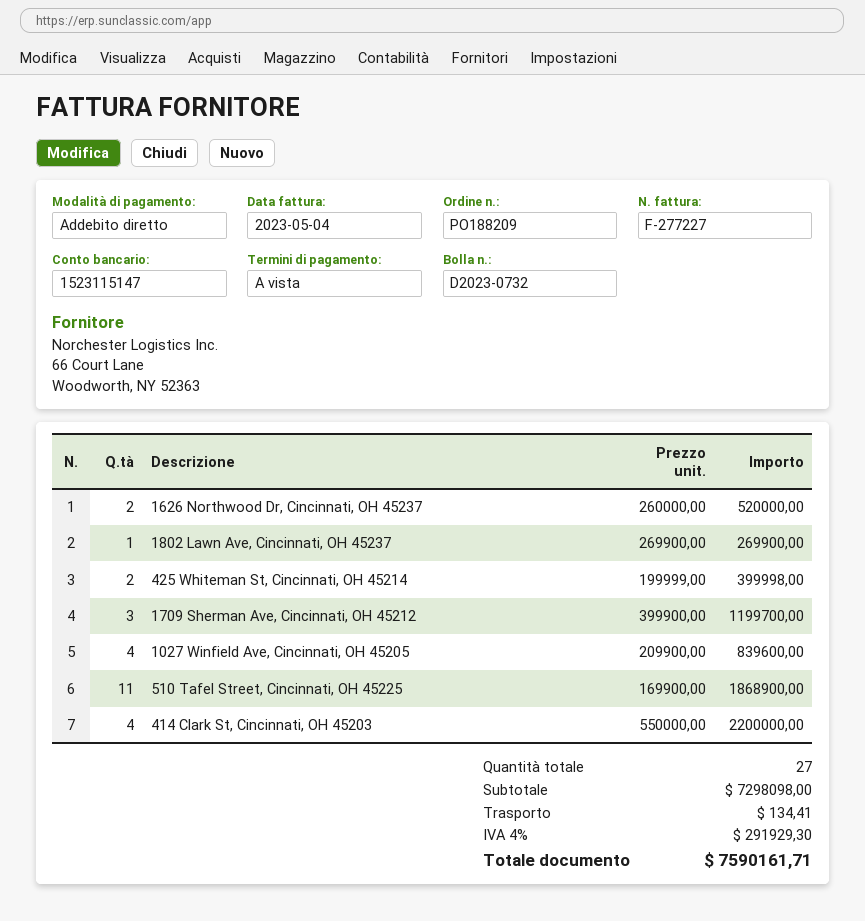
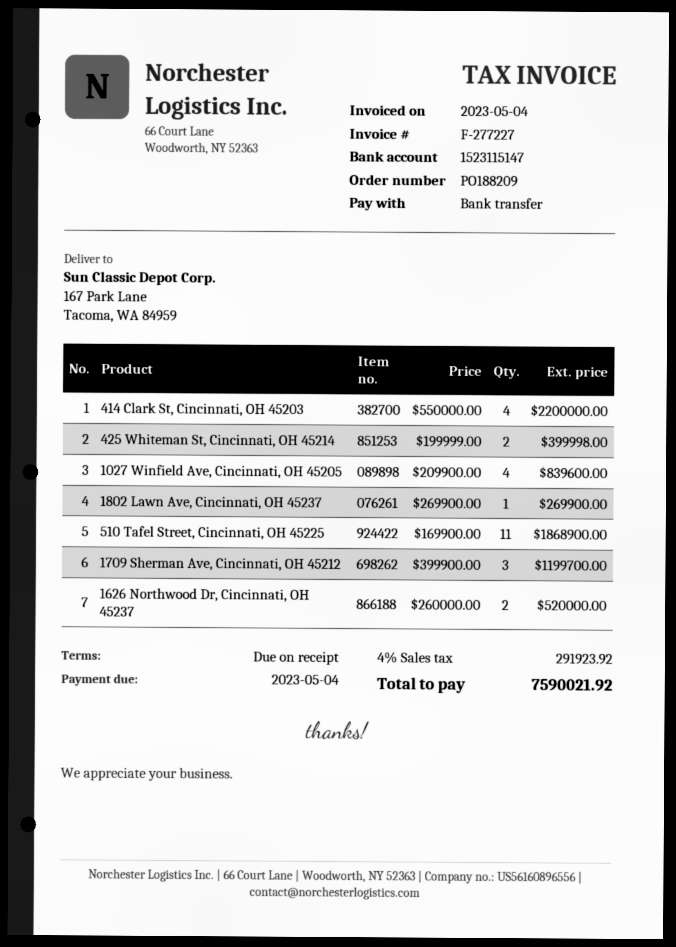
payment method: direct debit -> bank transfer
shipping: 134.41 -> none
tax: 4% = 291929.30 -> 4% = 291923.92
total: 7590161.71 -> 7590021.92

